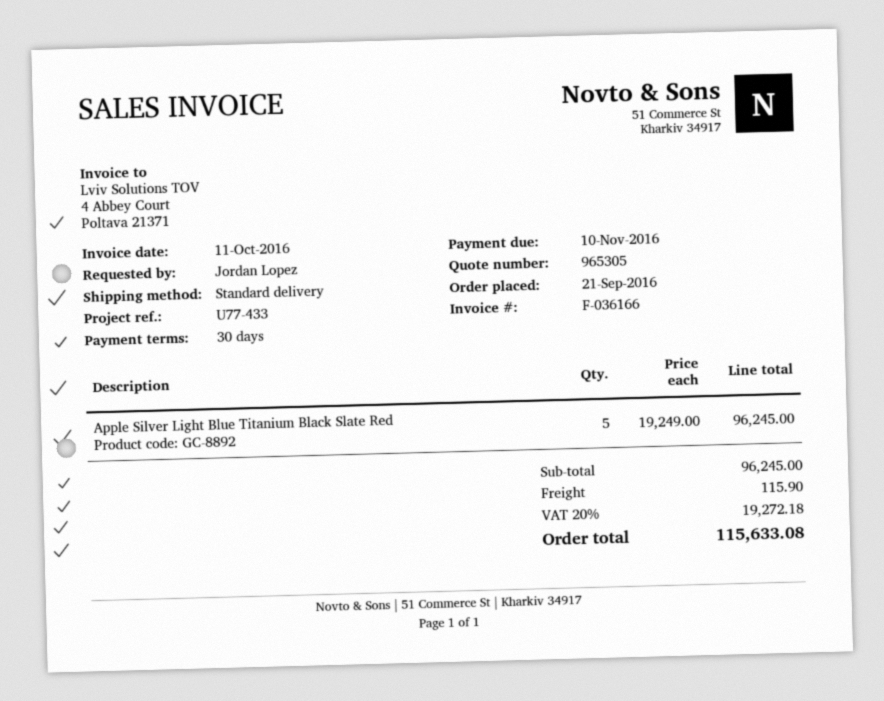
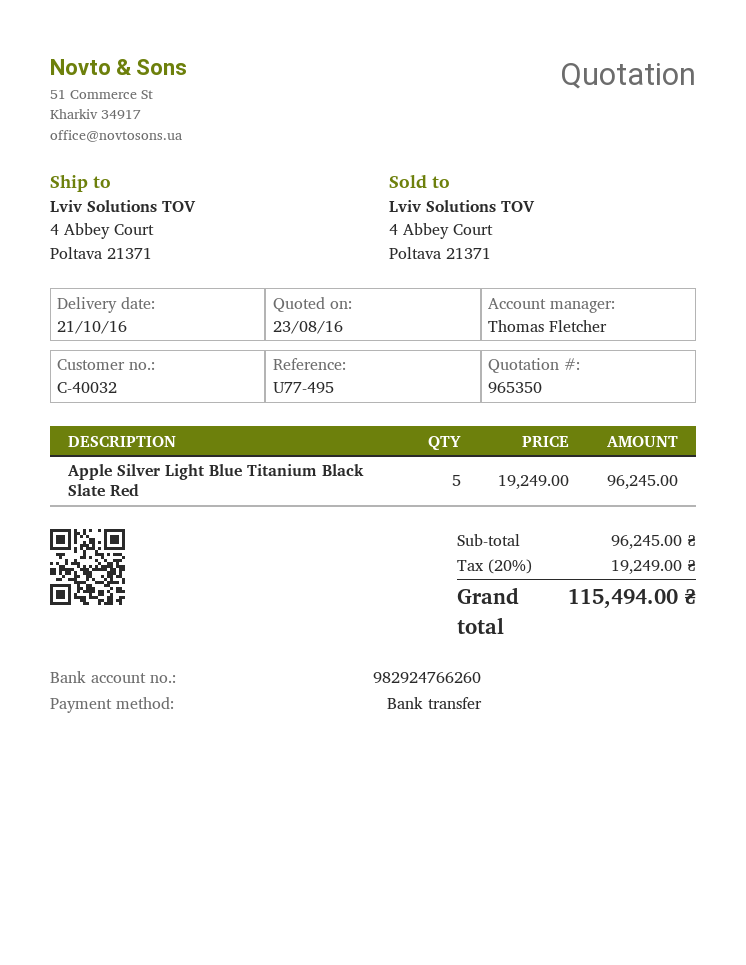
quote number: 965305 -> 965350
reference: U77-433 -> U77-495
shipping: 115.90 -> none
tax: 20% = 19272.18 -> 20% = 19249.00
total: 115633.08 -> 115494.00

